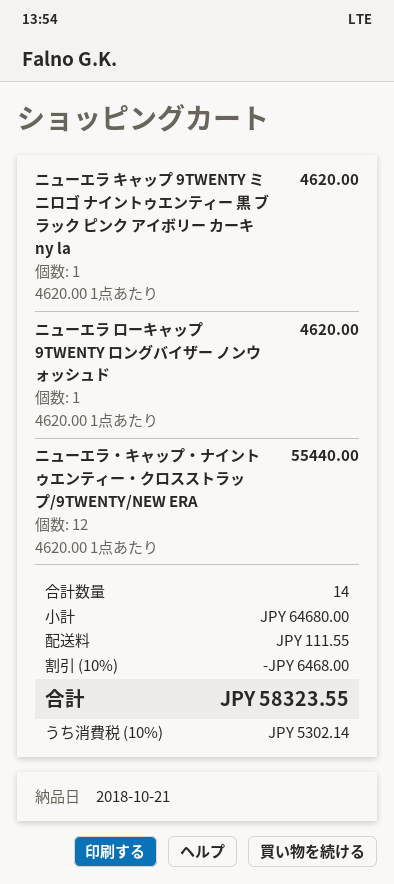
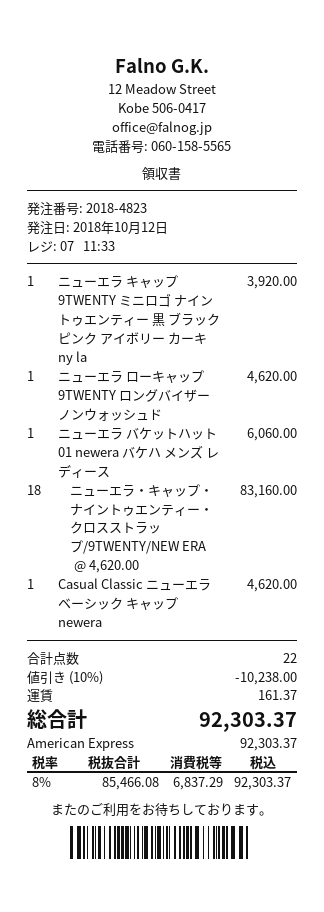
ニューエラ キャップ 9TWENTY ミニロゴ ナイントゥエンティー 黒 ブラック ピンク アイボリー カーキ ny la: 1 x 4620.00 = 4620.00 -> 1 x 3920.00 = 3920.00
ニューエラ・キャップ・ナイントゥエンティー・クロスストラップ/9TWENTY/NEW ERA: 12 x 4620.00 = 55440.00 -> 18 x 4620.00 = 83160.00
ニューエラ バケットハット 01 newera バケハ メンズ レディース: none -> 1 x 6060.00 = 6060.00
Casual Classic ニューエラ ベーシック キャップ newera: none -> 1 x 4620.00 = 4620.00
total quantity: 14 -> 22
discount: 10% = 6468.00 -> 10% = 10238.00
shipping: 111.55 -> 161.37
tax: 10% = 5302.14 -> 8% = 6837.29
total: 58323.55 -> 92303.37

